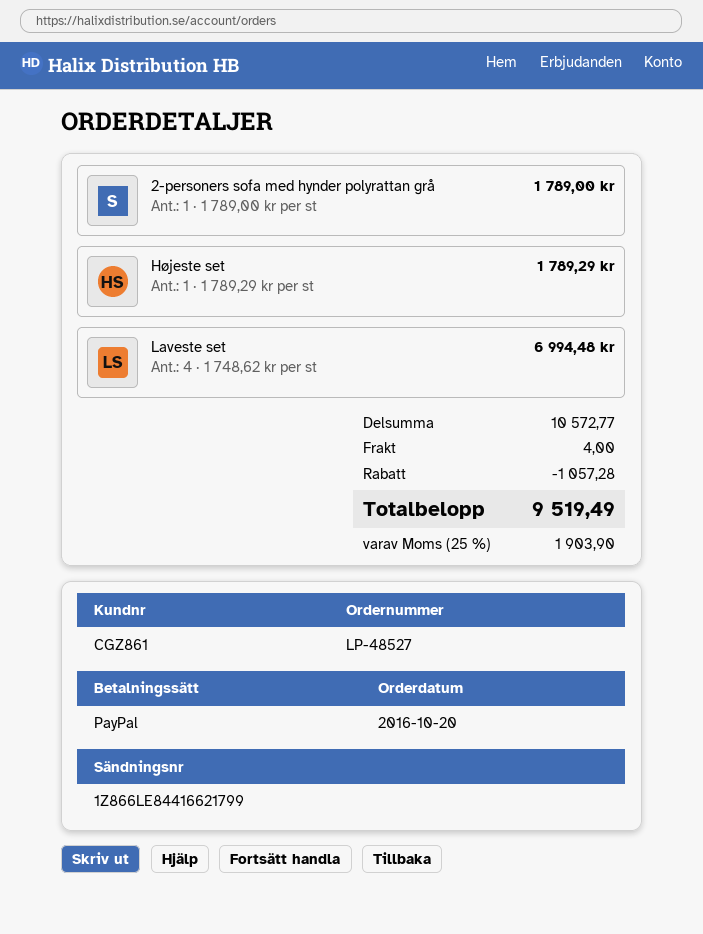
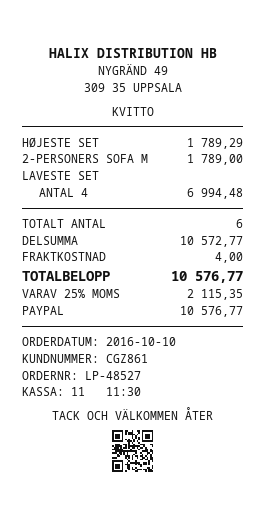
order date: 2016-10-20 -> 2016-10-10
discount: 1057.28 -> none
tax: 25% = 1903.90 -> 25% = 2115.35
total: 9519.49 -> 10576.77

